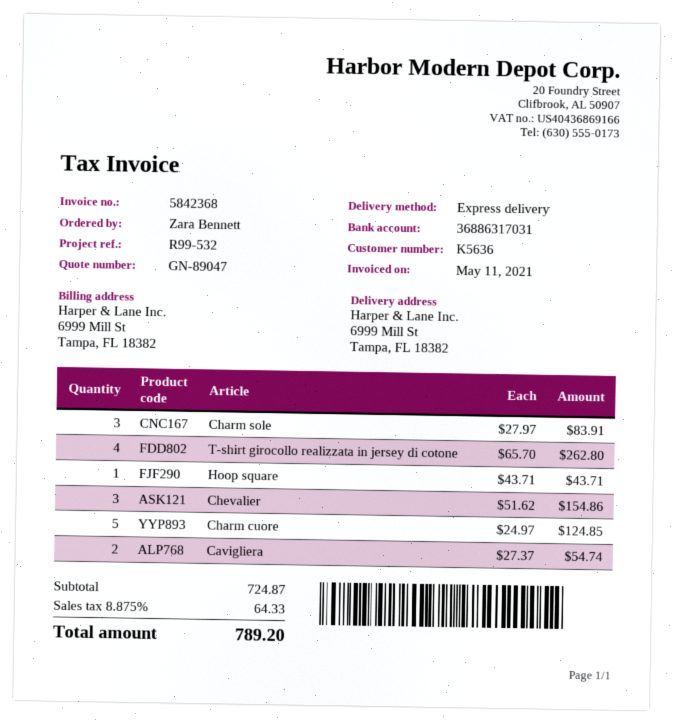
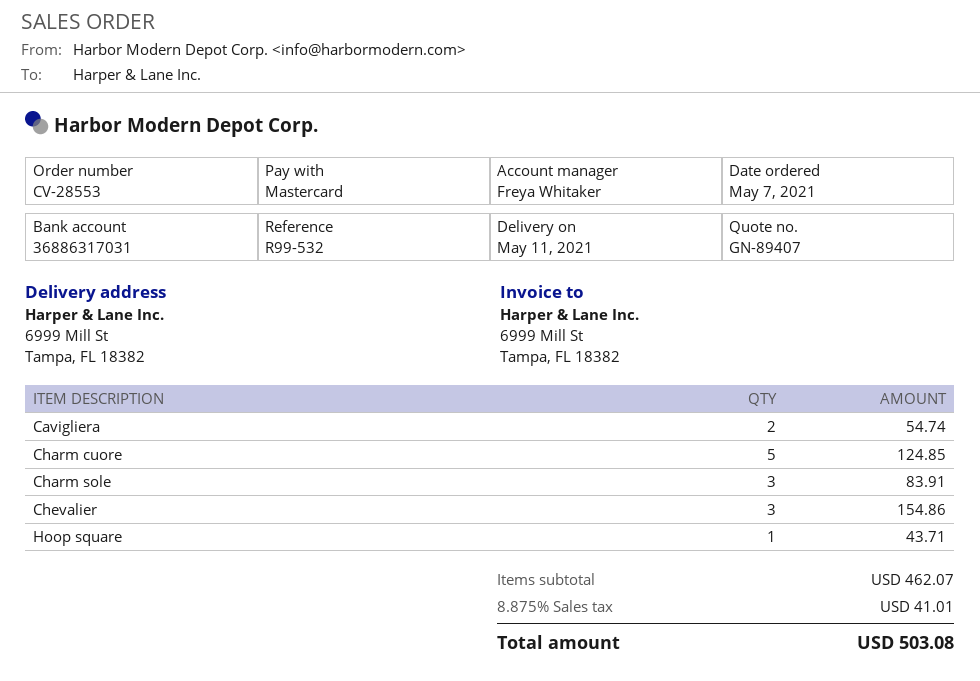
quote number: GN-89047 -> GN-89407
T-shirt girocollo realizzata in jersey di cotone: 4 for 262.80 -> none
subtotal: 724.87 -> 462.07
tax: 8.875% = 64.33 -> 8.875% = 41.01
total: 789.20 -> 503.08

